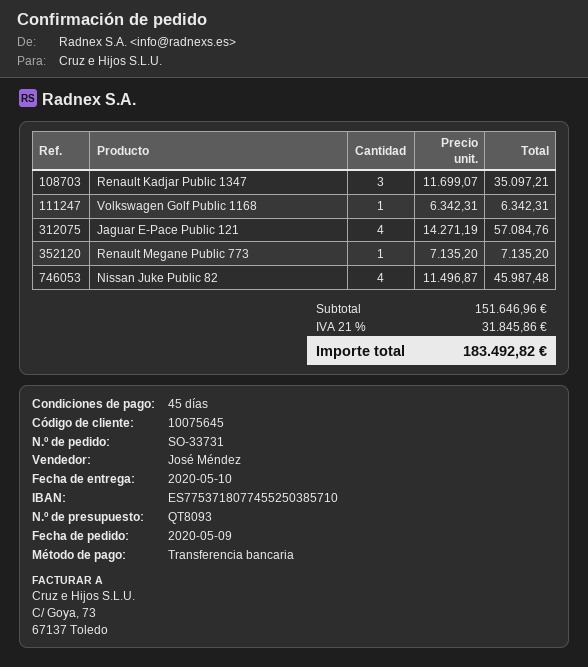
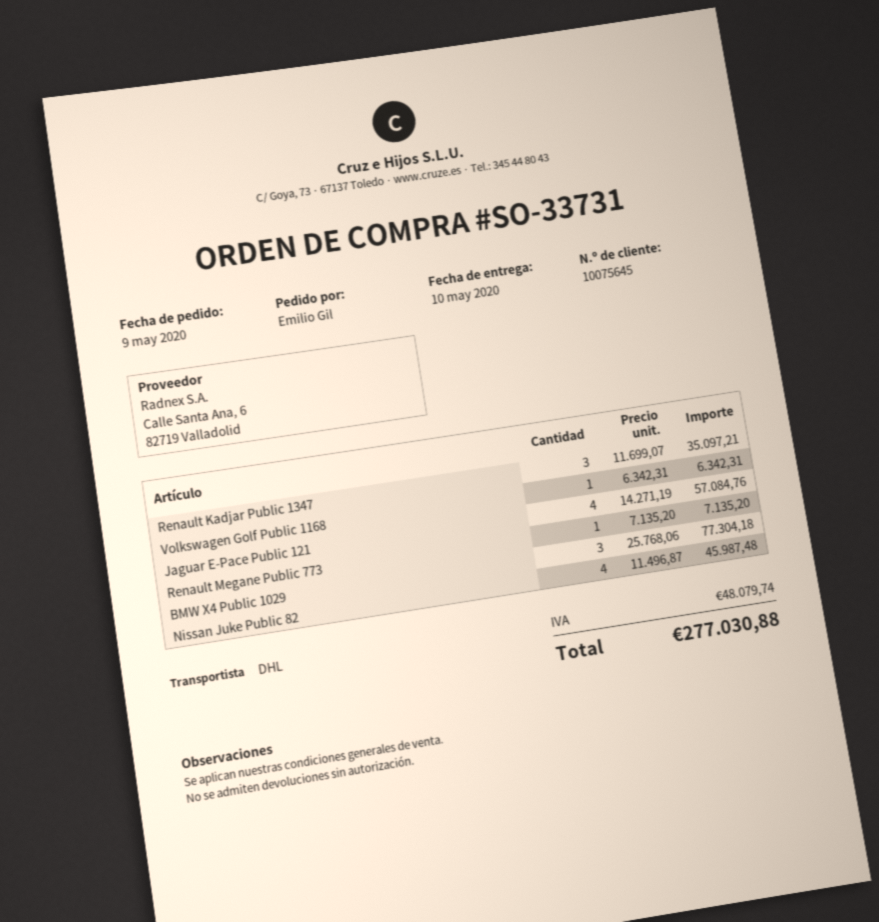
BMW X4 Public 1029: none -> 3 x 25768.06 = 77304.18
tax: 31845.86 -> 48079.74
total: 183492.82 -> 277030.88

